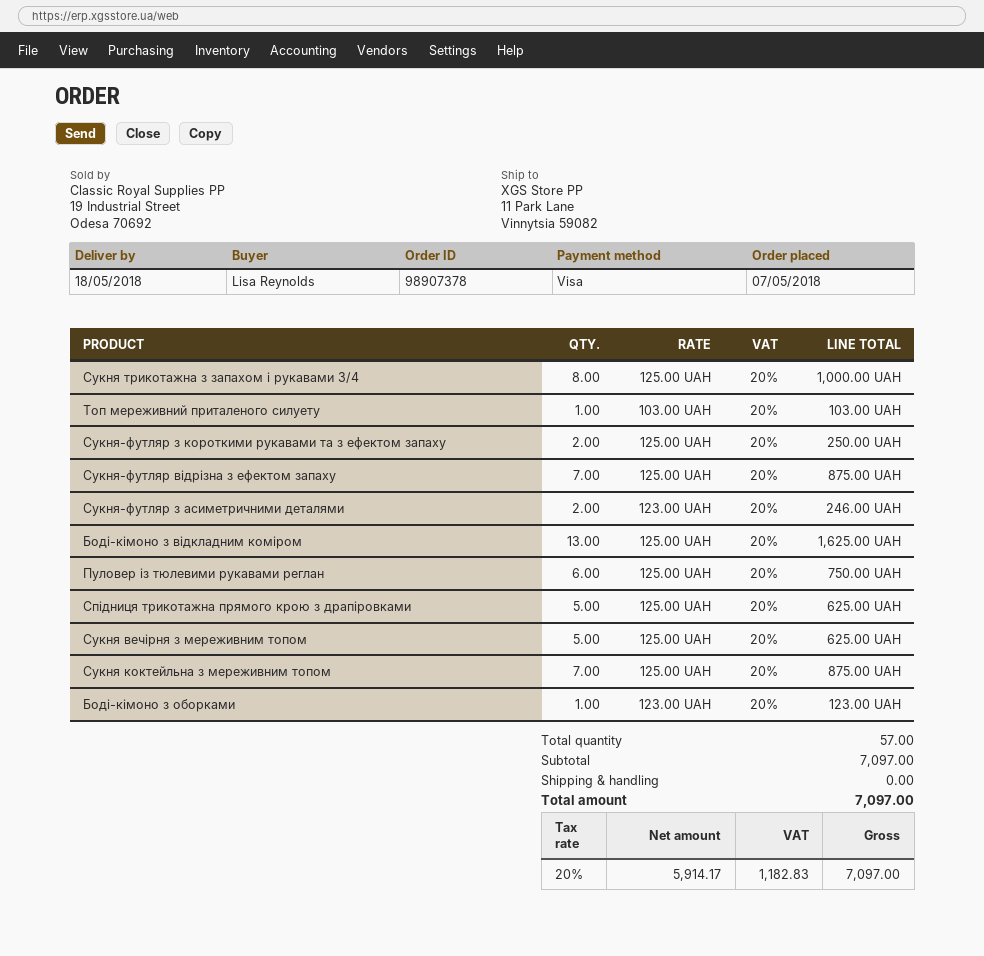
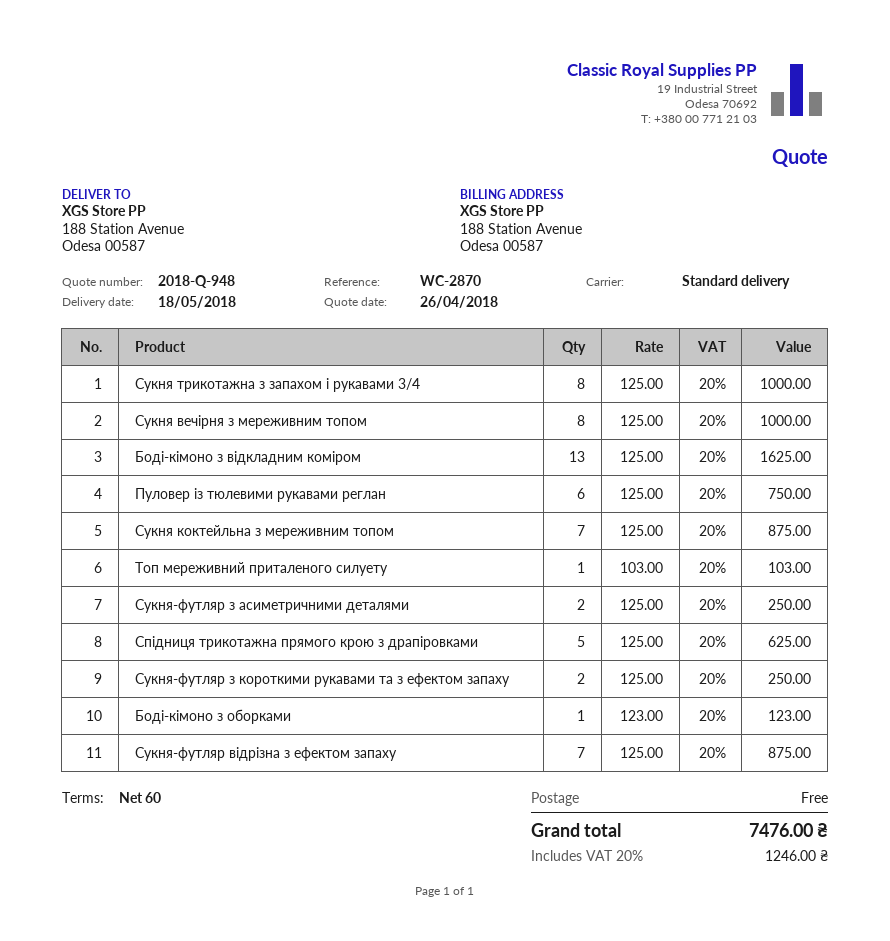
ship to: 11 Park Lane, Vinnytsia 59082 -> 188 Station Avenue, Odesa 00587
Сукня-футляр з асиметричними деталями: 2 x 123.00 = 246.00 -> 2 x 125.00 = 250.00
Сукня вечірня з мереживним топом: 5 x 125.00 = 625.00 -> 8 x 125.00 = 1000.00
tax: 20% = 1182.83 -> 20% = 1246.00
total: 7097.00 -> 7476.00

